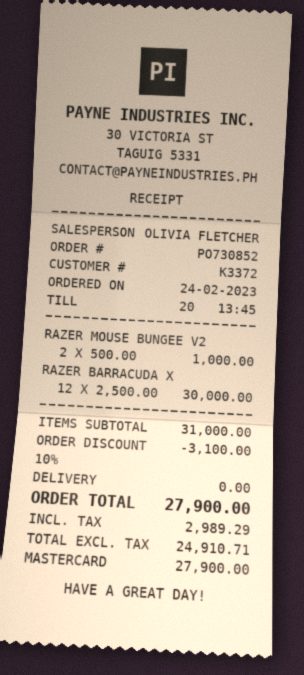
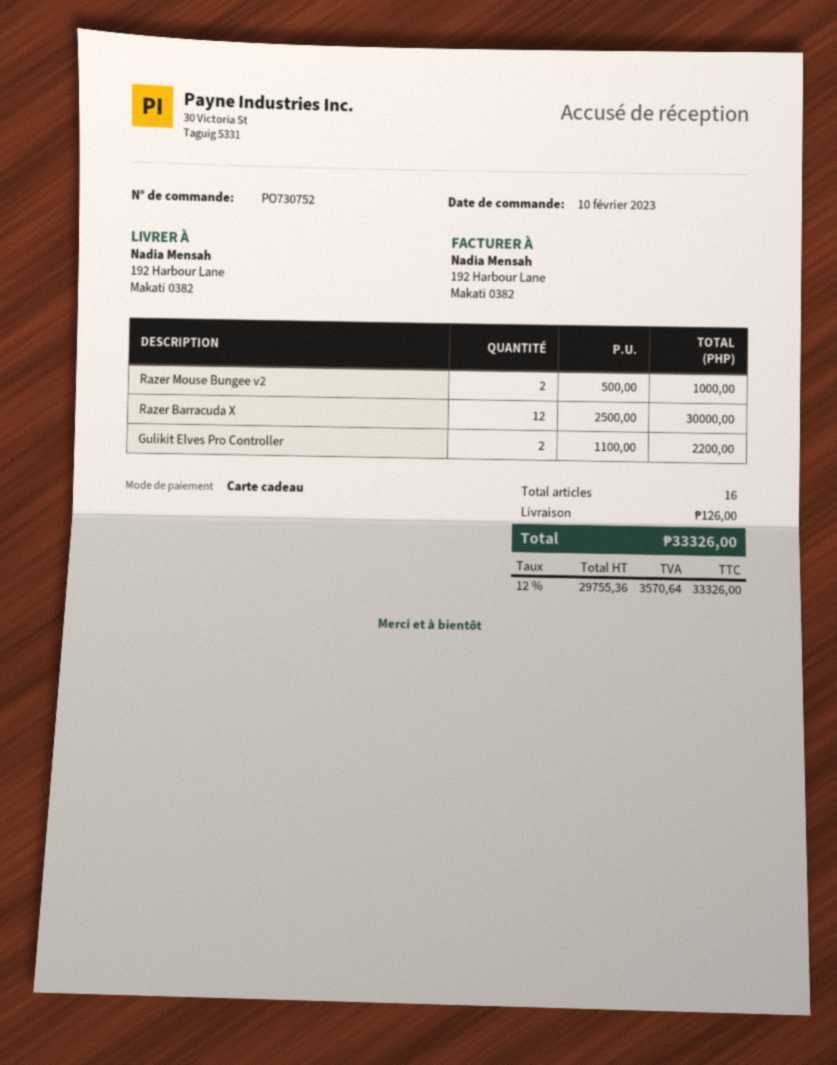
order number: PO730852 -> PO730752
order date: 2023-02-24 -> 2023-02-10
payment method: Mastercard -> gift card
Gulikit Elves Pro Controller: none -> 2 x 1100.00 = 2200.00
discount: 10% = 3100.00 -> none
shipping: 0.00 -> 126.00
net: 24910.71 -> 29755.36
tax: 2989.29 -> 3570.64
total: 27900.00 -> 33326.00

